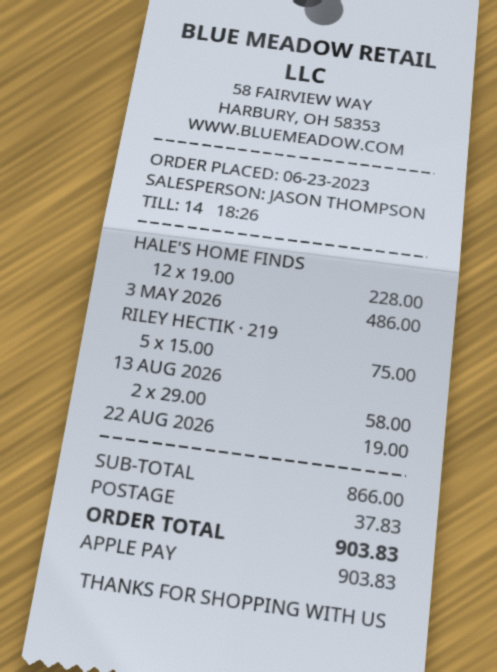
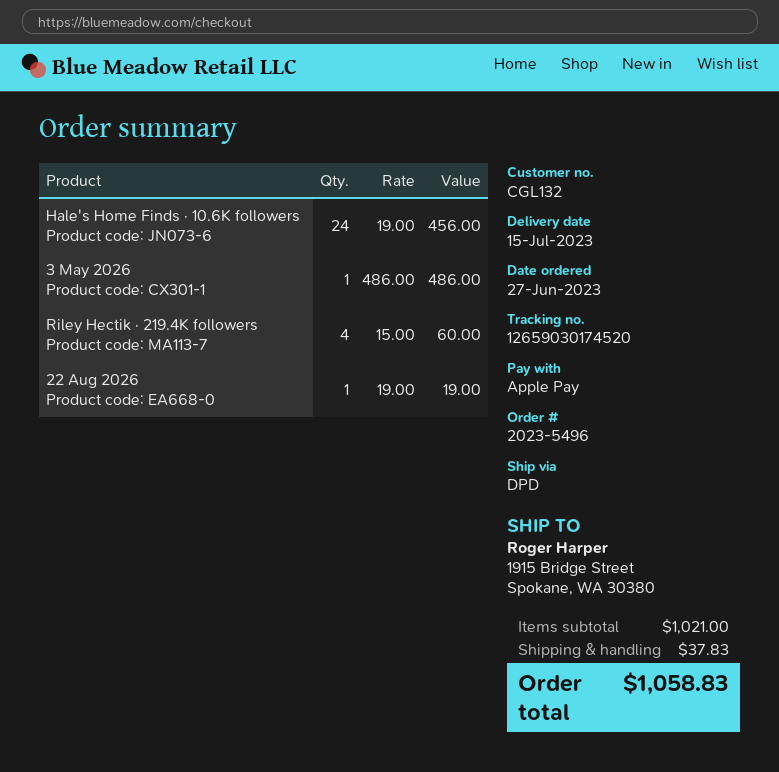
order date: 2023-06-23 -> 2023-06-27
HALE'S HOME FINDS: 12 x 19.00 = 228.00 -> 24 x 19.00 = 456.00
RILEY HECTIK · 219: 5 x 15.00 = 75.00 -> 4 x 15.00 = 60.00
13 AUG 2026: 2 x 29.00 = 58.00 -> none
subtotal: 866.00 -> 1021.00
total: 903.83 -> 1058.83

